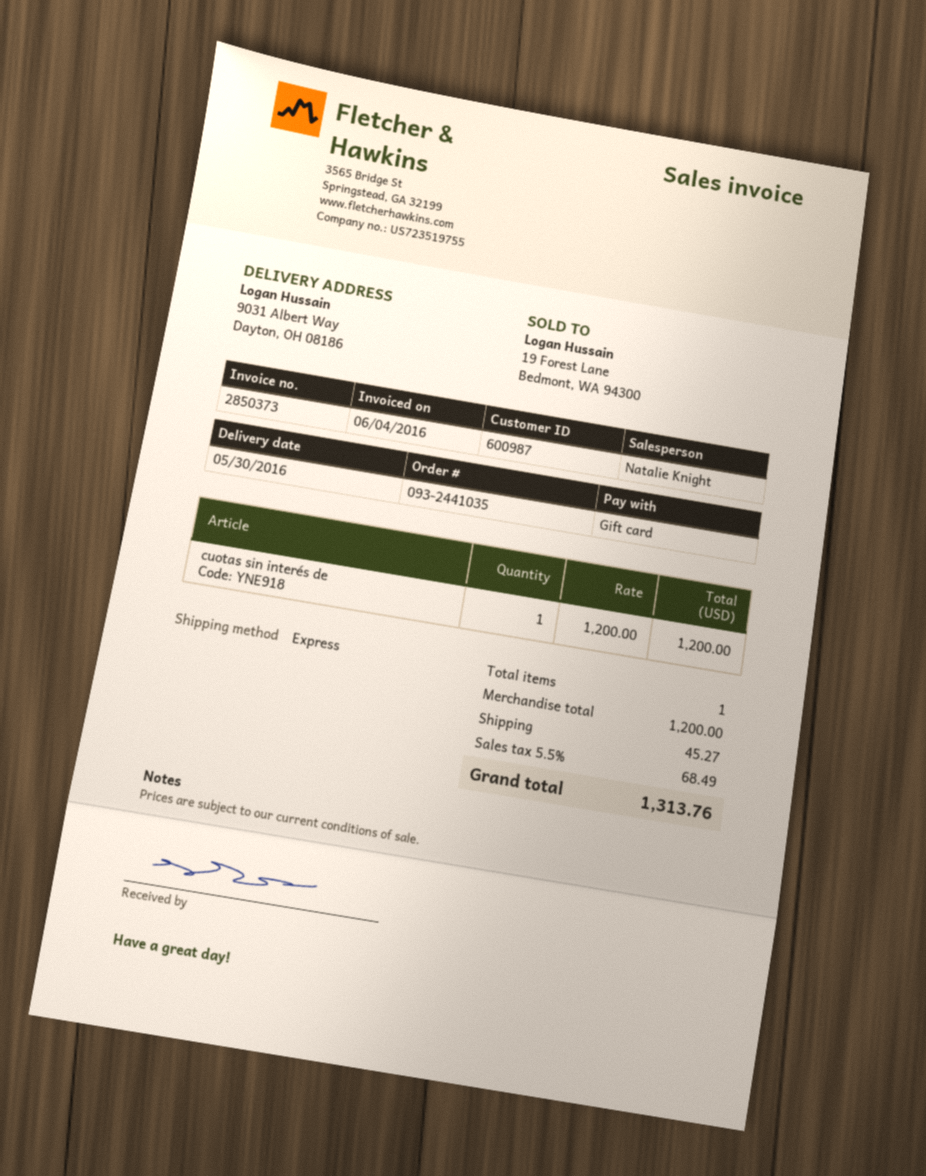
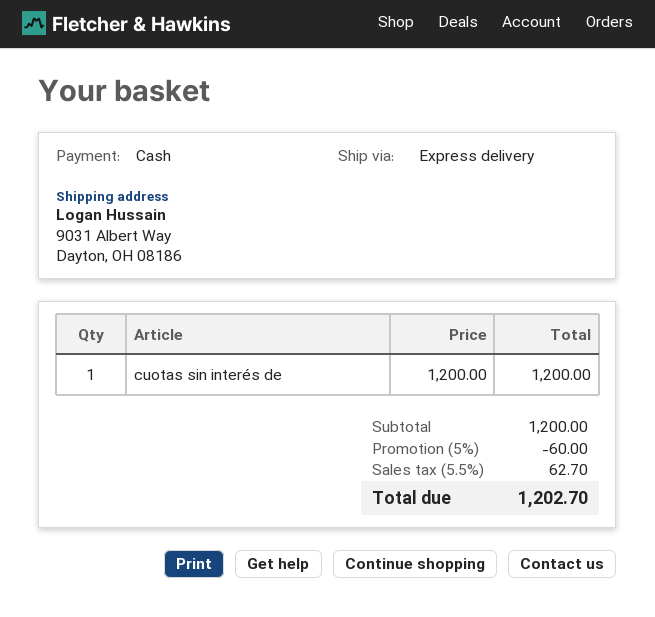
payment method: gift card -> cash
discount: none -> 5% = 60.00
shipping: 45.27 -> none
tax: 5.5% = 68.49 -> 5.5% = 62.70
total: 1313.76 -> 1202.70

